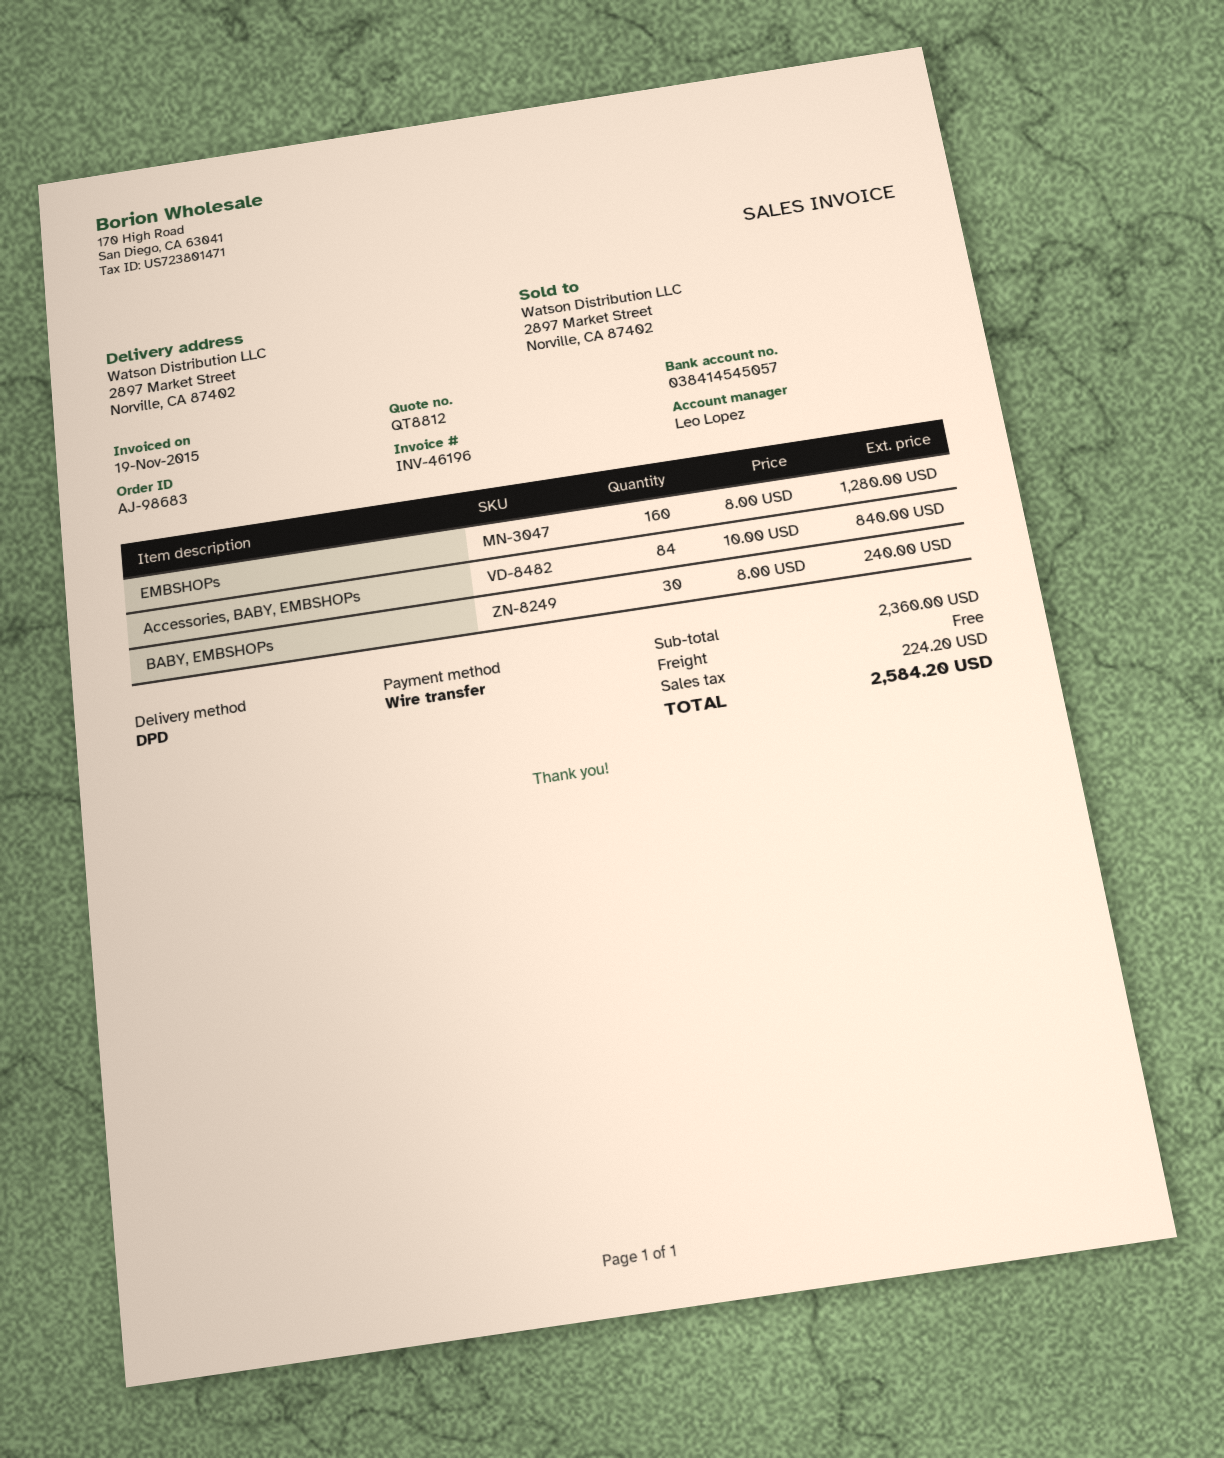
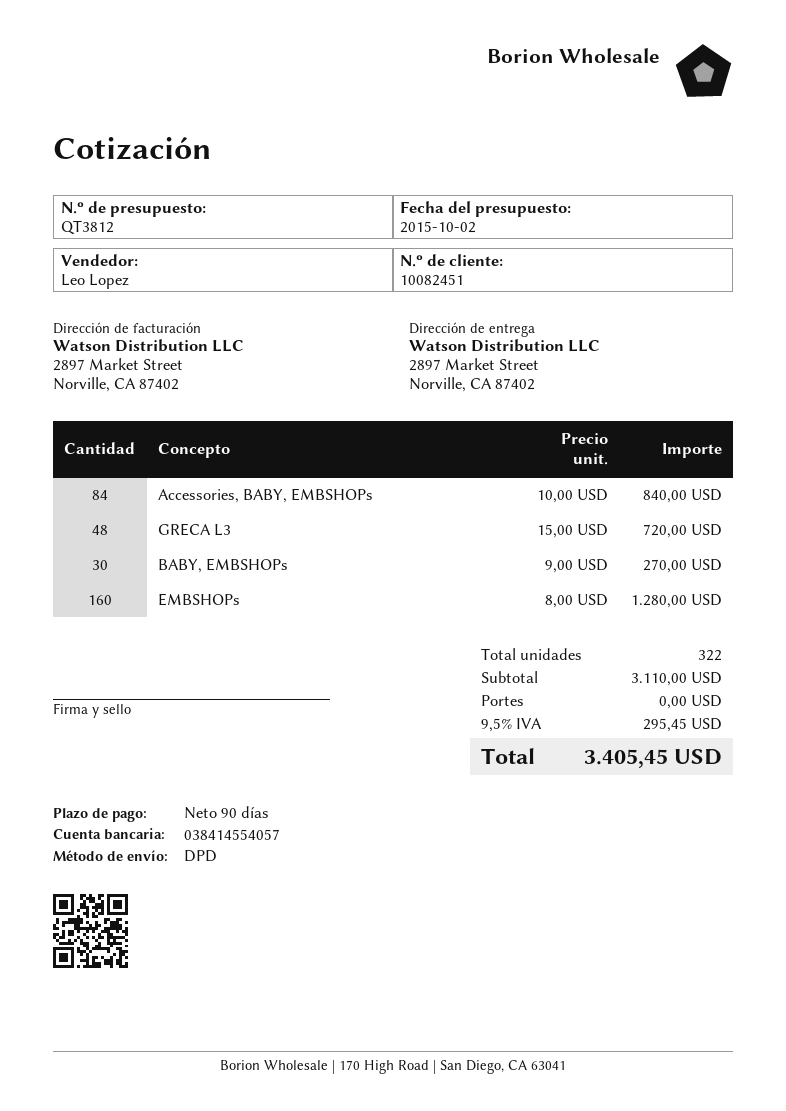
quote number: QT8812 -> QT3812
bank account: 038414545057 -> 038414554057
BABY, EMBSHOPs: 30 x 8.00 = 240.00 -> 30 x 9.00 = 270.00
GRECA L3: none -> 48 x 15.00 = 720.00
subtotal: 2360.00 -> 3110.00
tax: 224.20 -> 295.45
total: 2584.20 -> 3405.45

